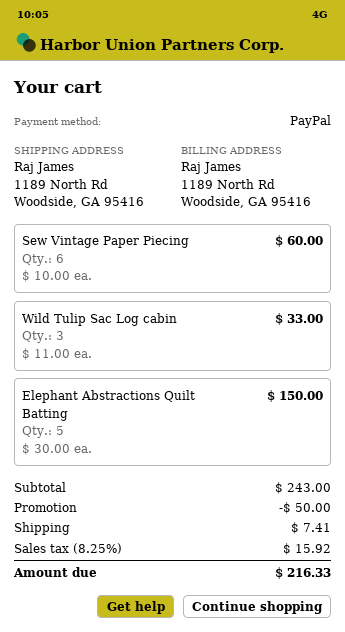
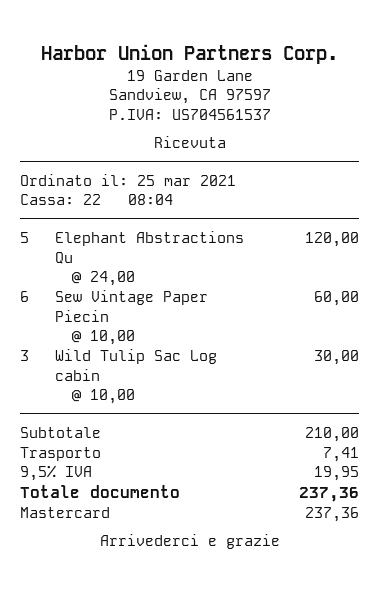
payment method: PayPal -> Mastercard
Wild Tulip Sac Log cabin: 3 x 11.00 = 33.00 -> 3 x 10.00 = 30.00
Elephant Abstractions Quilt Batting: 5 x 30.00 = 150.00 -> 5 x 24.00 = 120.00
subtotal: 243.00 -> 210.00
discount: 50.00 -> none
tax: 8.25% = 15.92 -> 9.5% = 19.95
total: 216.33 -> 237.36

